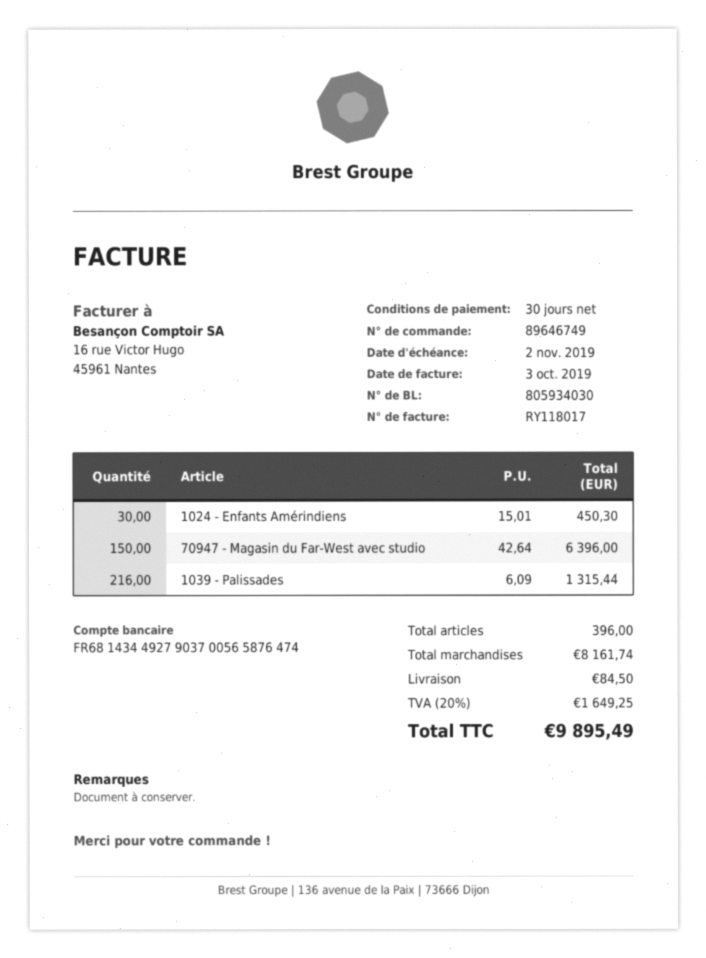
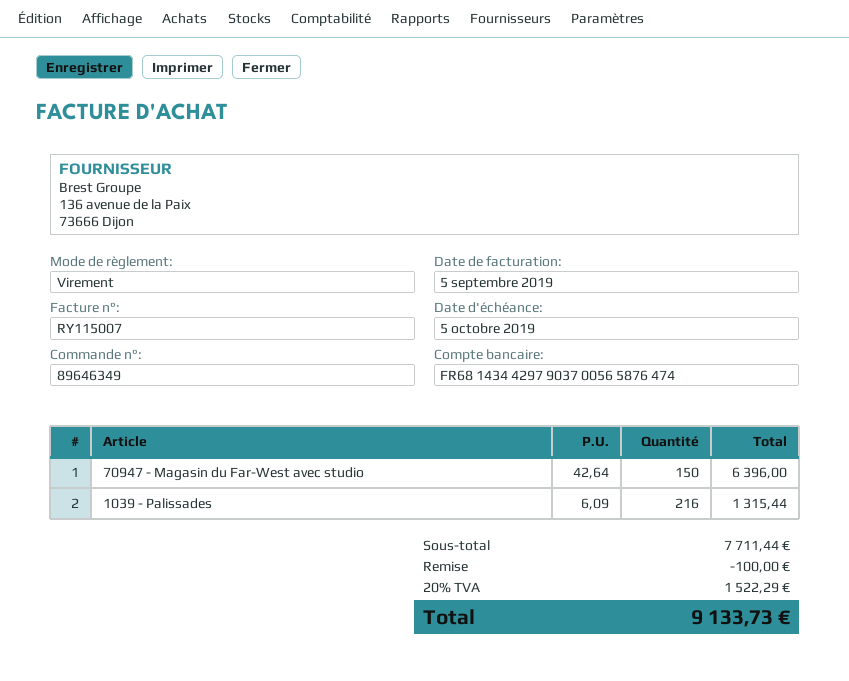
order number: 89646749 -> 89646349
invoice number: RY118017 -> RY115007
invoice date: 2019-10-03 -> 2019-09-05
due date: 2019-11-02 -> 2019-10-05
bank account: FR6814344927903700565876474 -> FR6814344297903700565876474
1024 - Enfants Amérindiens: 30 x 15.01 = 450.30 -> none
subtotal: 8161.74 -> 7711.44
discount: none -> 100.00
shipping: 84.50 -> none
tax: 20% = 1649.25 -> 20% = 1522.29
total: 9895.49 -> 9133.73

